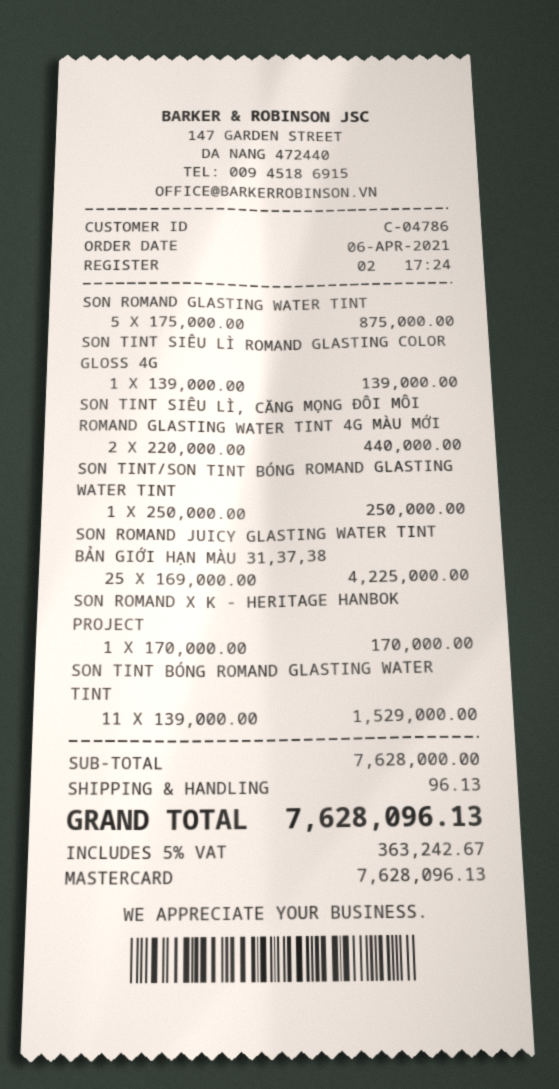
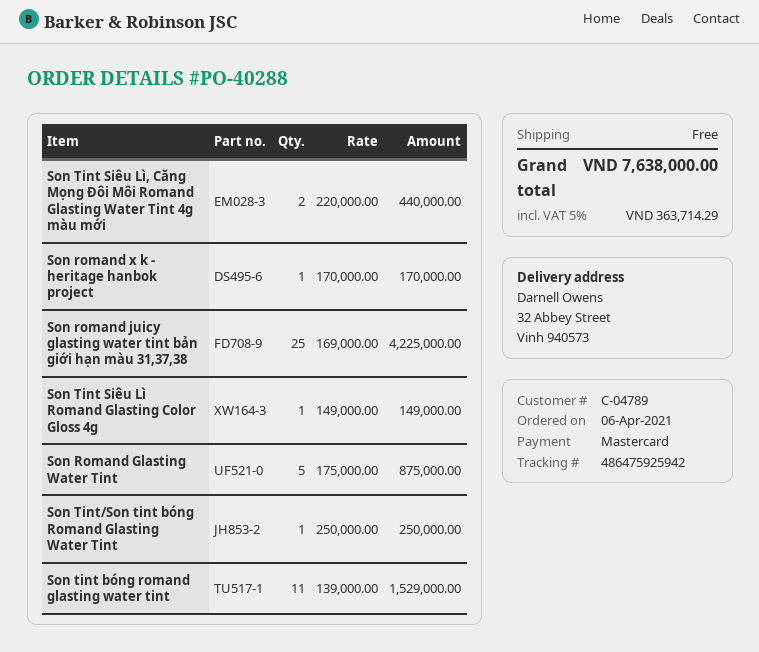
customer number: C-04786 -> C-04789
SON TINT SIÊU LÌ ROMAND GLASTING COLOR GLOSS 4G: 1 x 139000.00 = 139000.00 -> 1 x 149000.00 = 149000.00
shipping: 96.13 -> 0.00
tax: 5% = 363242.67 -> 5% = 363714.29
total: 7628096.13 -> 7638000.00

